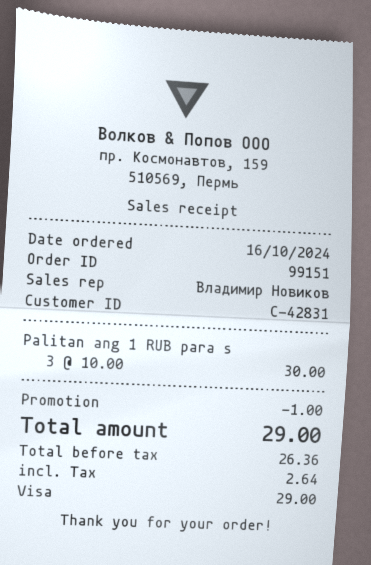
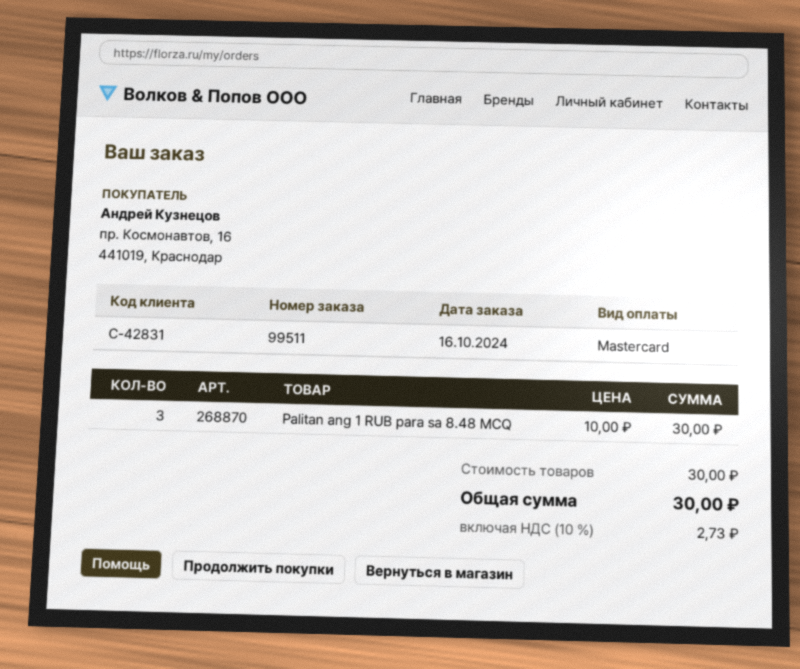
order number: 99151 -> 99511
payment method: Visa -> Mastercard
discount: 1.00 -> none
tax: 2.64 -> 2.73
total: 29.00 -> 30.00

